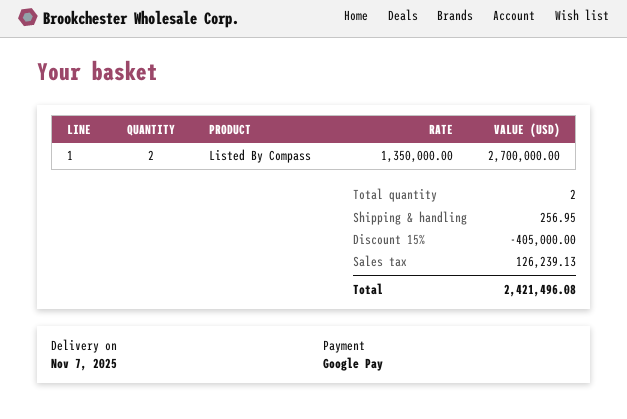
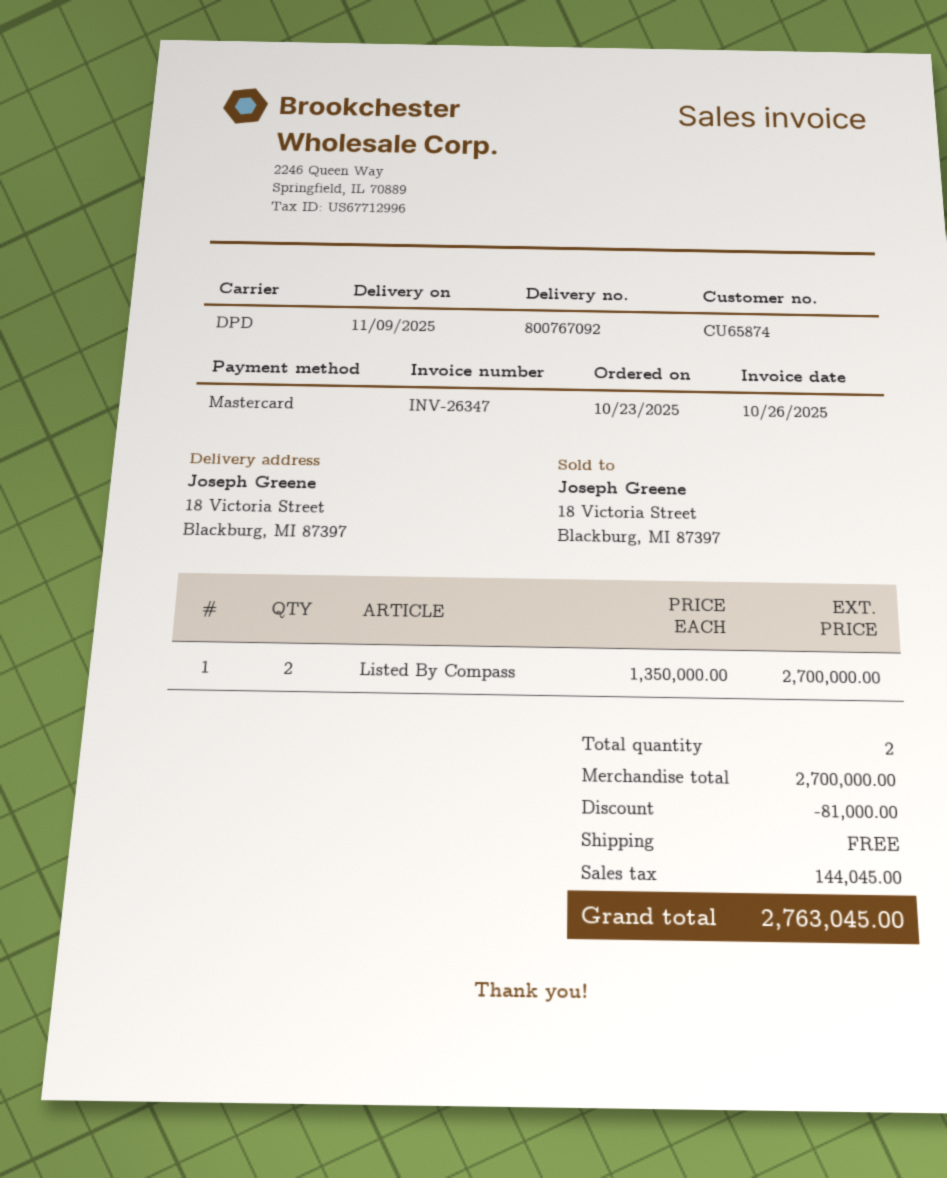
delivery date: 2025-11-07 -> 2025-11-09
payment method: Google Pay -> Mastercard
discount: 405000.00 -> 81000.00
shipping: 256.95 -> 0.00
tax: 126239.13 -> 144045.00
total: 2421496.08 -> 2763045.00

